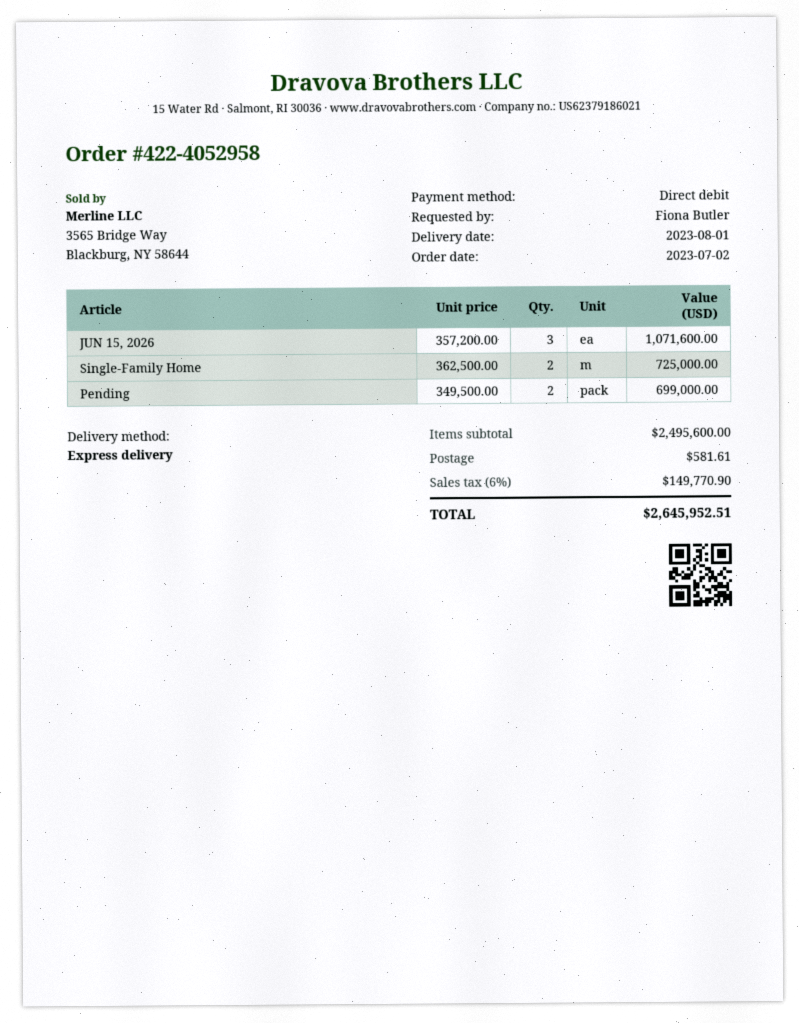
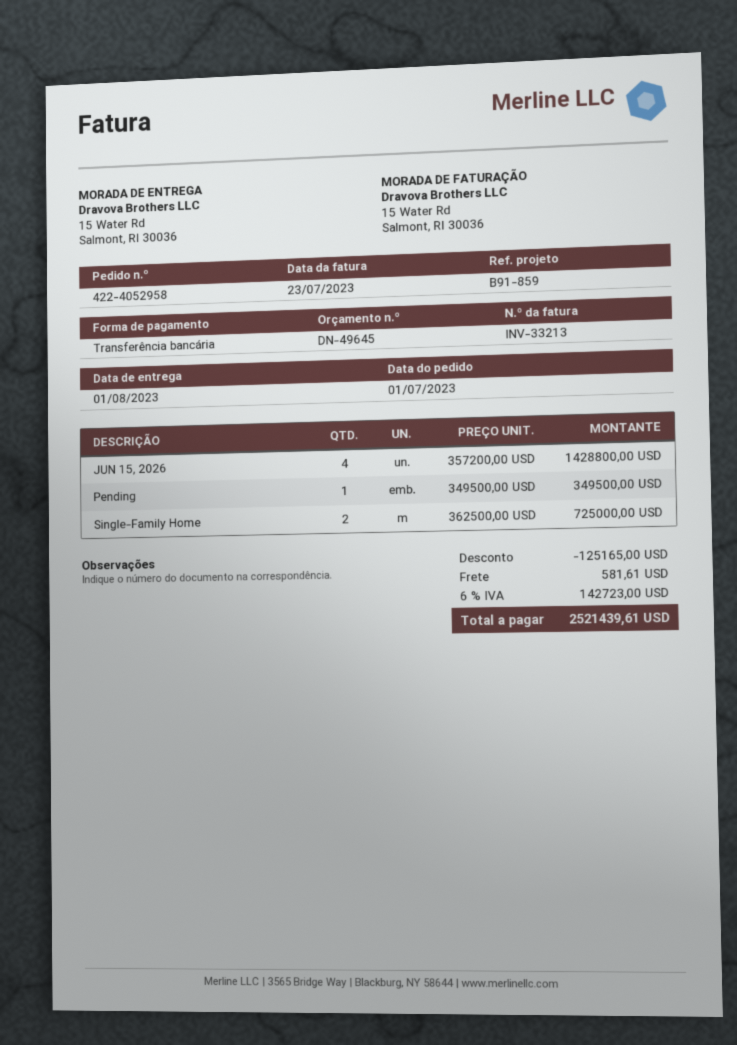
order date: 2023-07-02 -> 2023-07-01
payment method: direct debit -> bank transfer
JUN 15, 2026: 3 x 357200.00 = 1071600.00 -> 4 x 357200.00 = 1428800.00
Pending: 2 x 349500.00 = 699000.00 -> 1 x 349500.00 = 349500.00
discount: none -> 125165.00
tax: 6% = 149770.90 -> 6% = 142723.00
total: 2645952.51 -> 2521439.61

